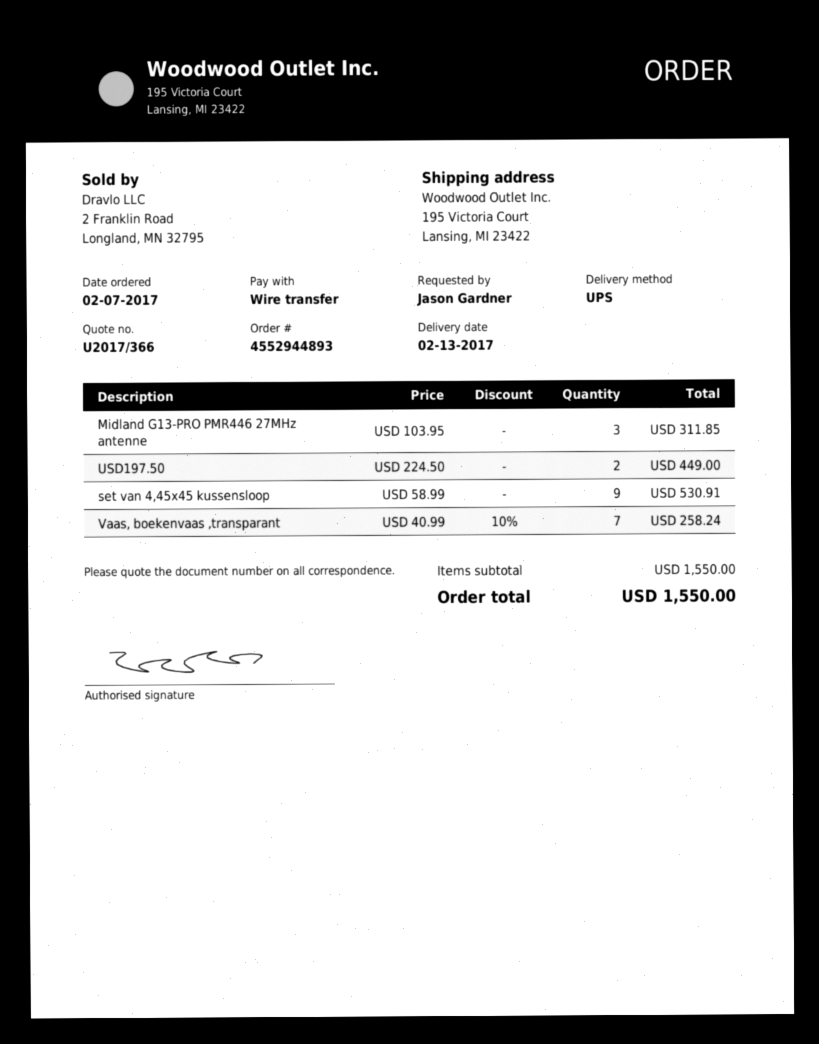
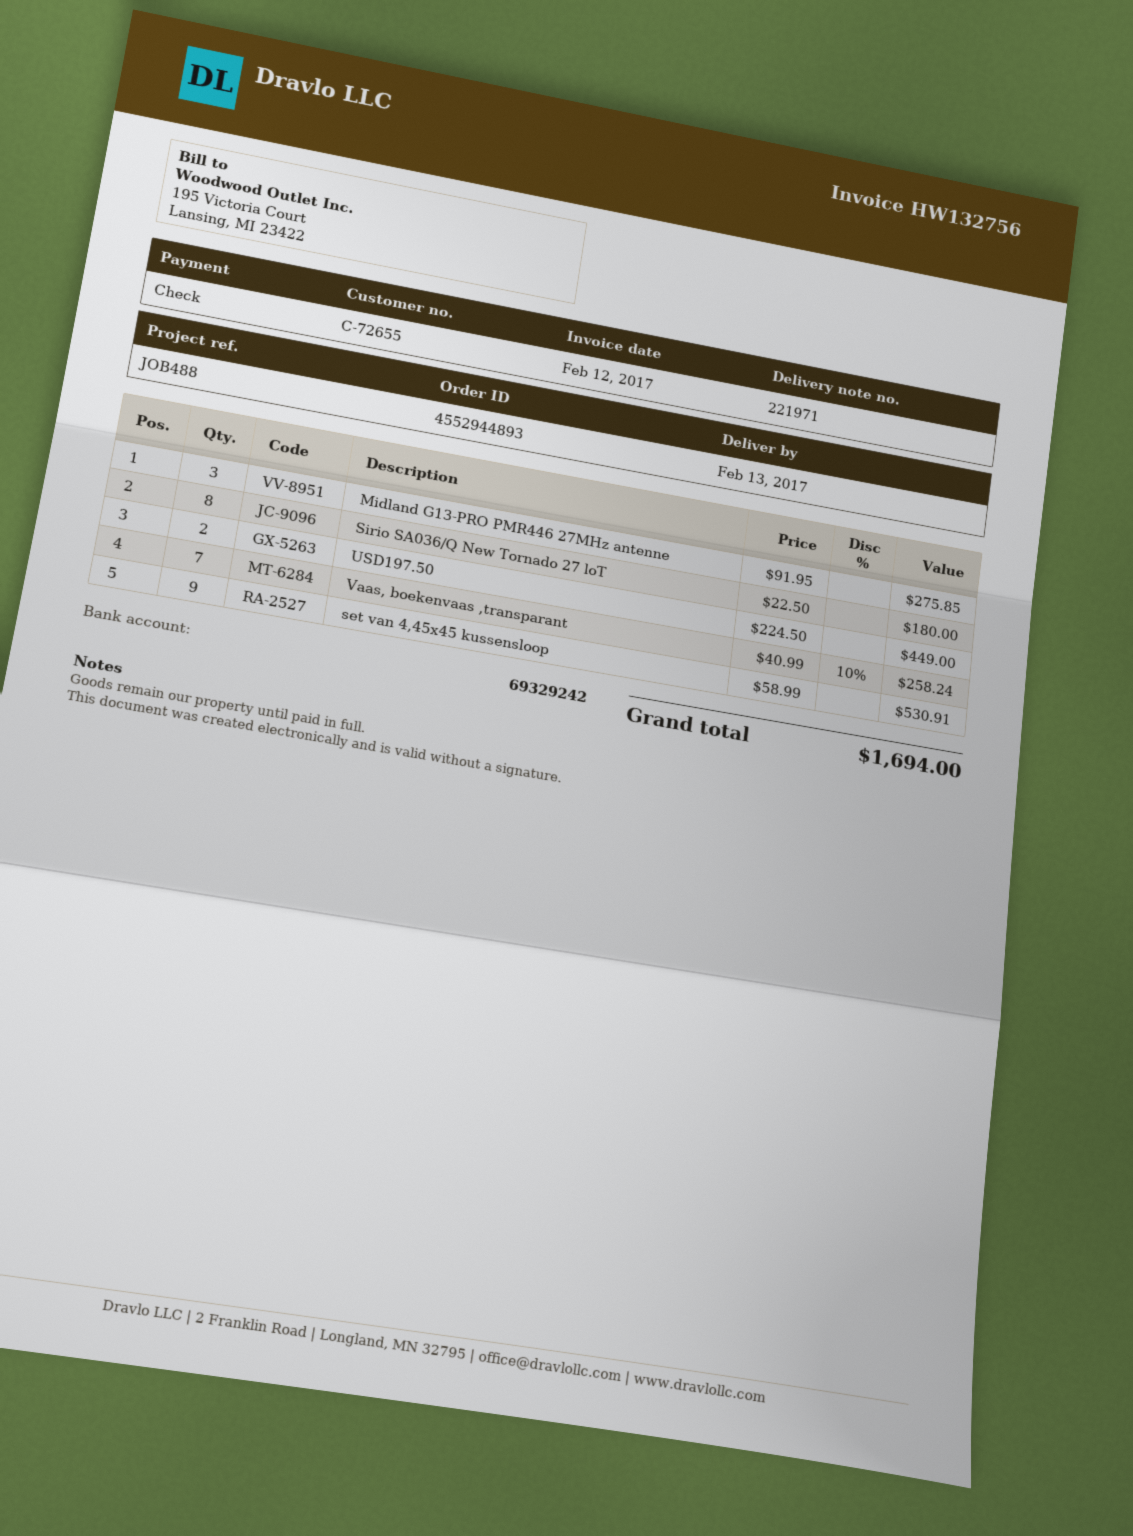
payment method: bank transfer -> cheque
Midland G13-PRO PMR446 27MHz antenne: 3 x 103.95 = 311.85 -> 3 x 91.95 = 275.85
Sirio SA036/Q New Tornado 27 loT: none -> 8 x 22.50 = 180.00
total: 1550.00 -> 1694.00

